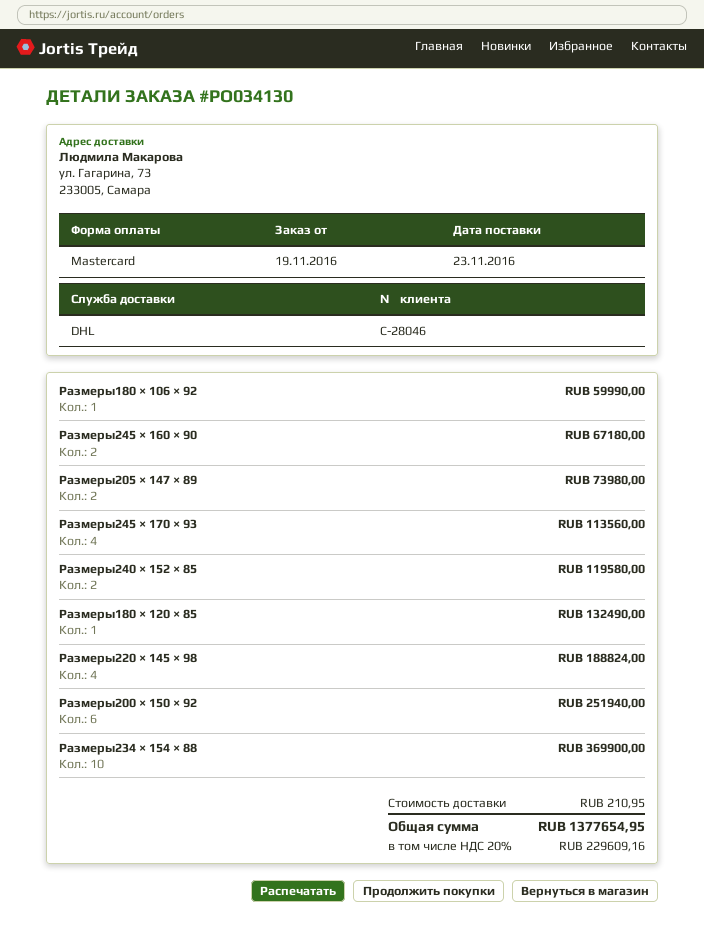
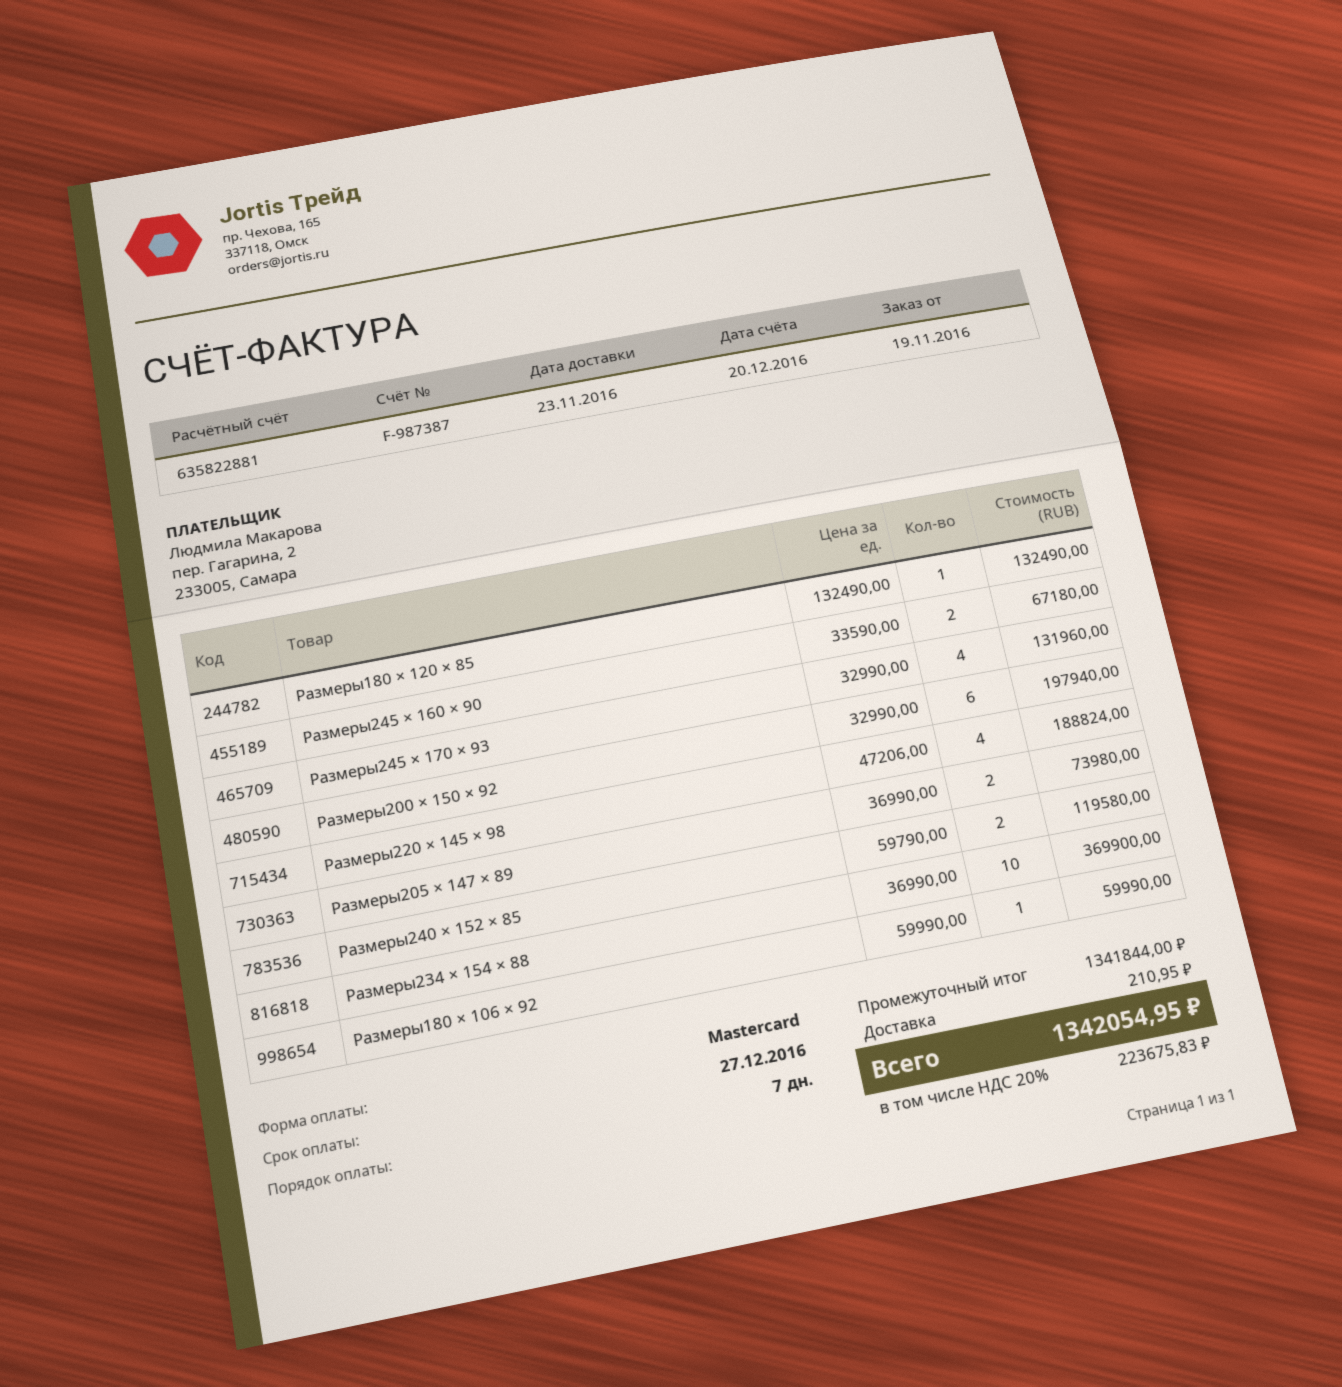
Размеры245 × 170 × 93: 4 for 113560.00 -> 4 for 131960.00
Размеры200 × 150 × 92: 6 for 251940.00 -> 6 for 197940.00
tax: 20% = 229609.16 -> 20% = 223675.83
total: 1377654.95 -> 1342054.95

